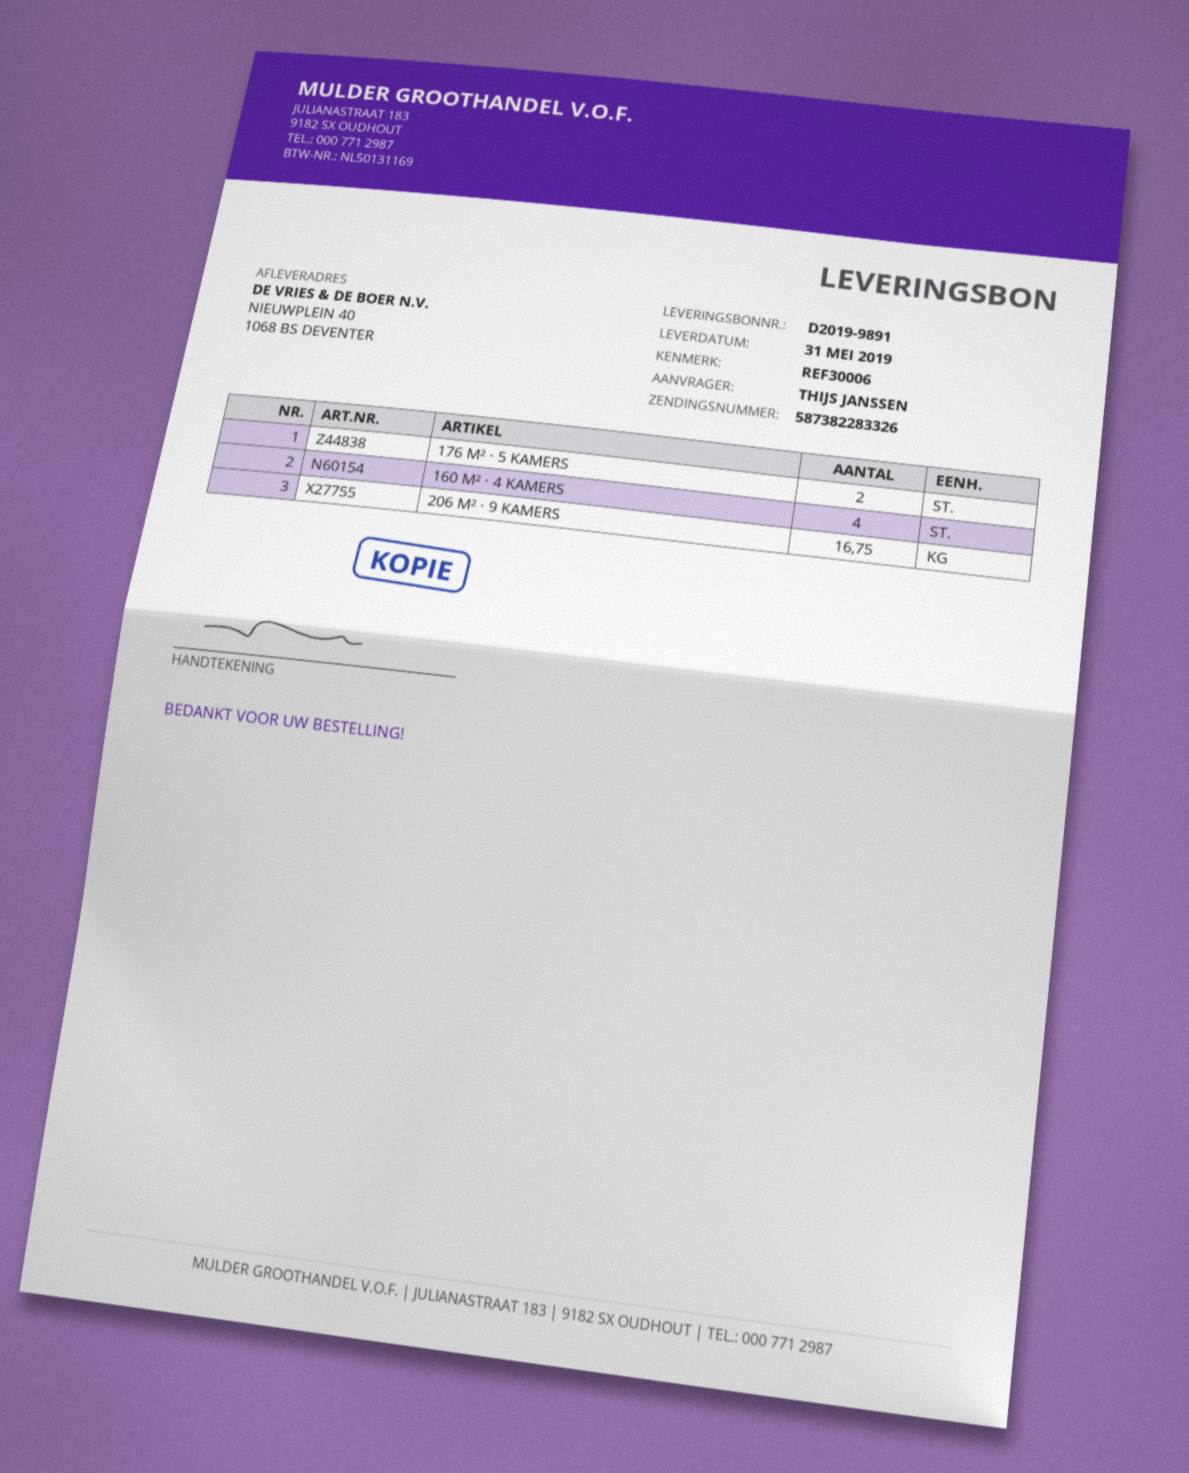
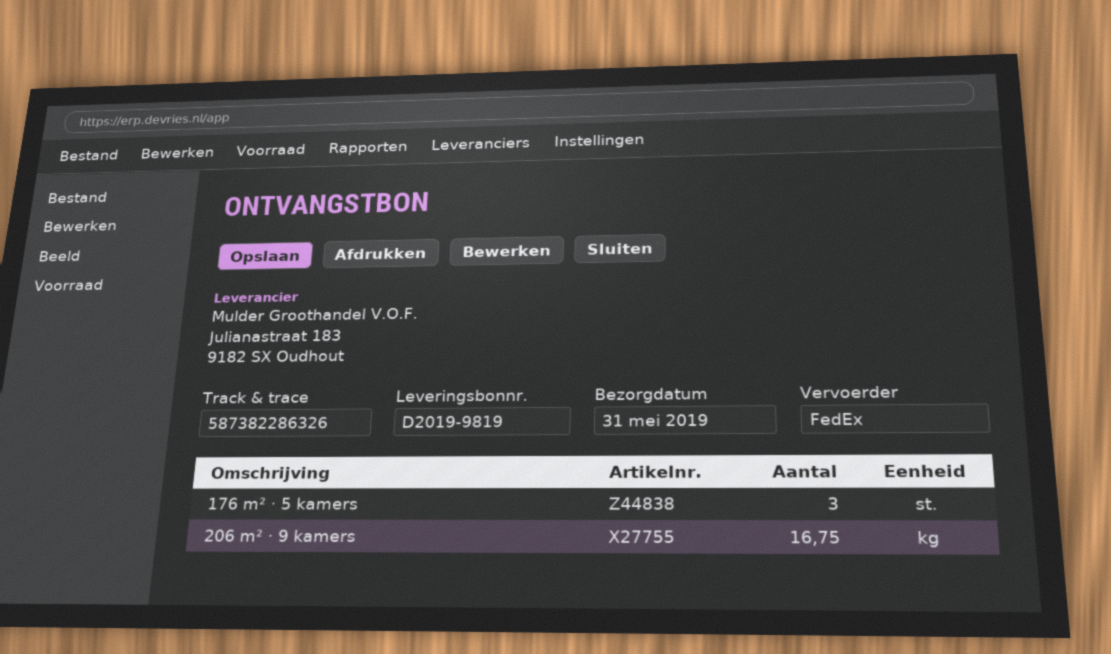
delivery note number: D2019-9891 -> D2019-9819
tracking number: 587382283326 -> 587382286326
176 M² · 5 KAMERS: 2 -> 3
160 M² · 4 KAMERS: 4 -> none

